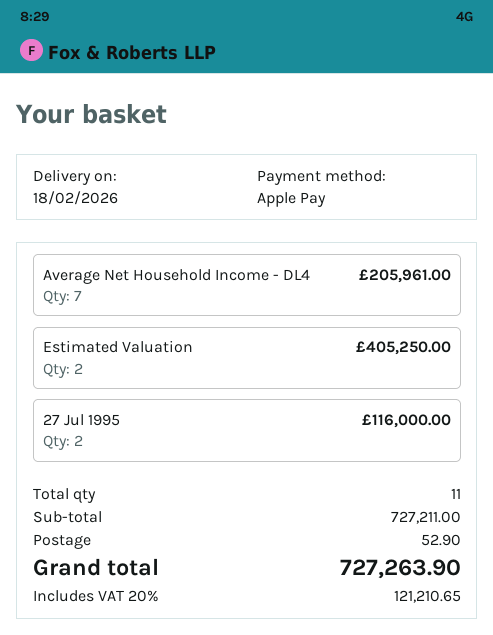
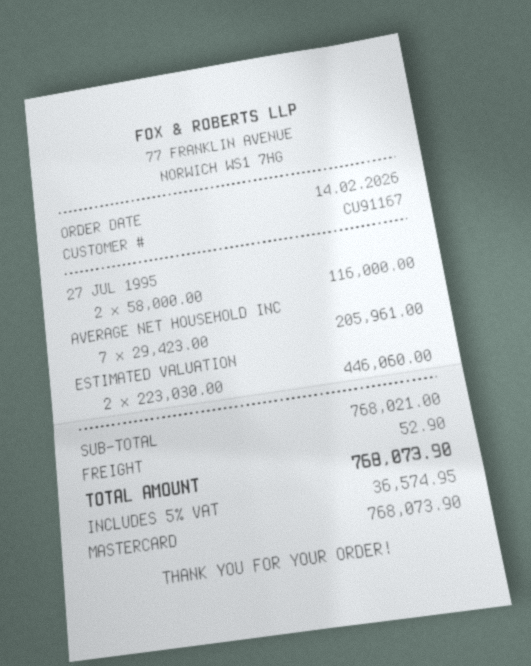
payment method: Apple Pay -> Mastercard
Estimated Valuation: 2 for 405250.00 -> 2 for 446060.00
subtotal: 727211.00 -> 768021.00
tax: 20% = 121210.65 -> 5% = 36574.95
total: 727263.90 -> 768073.90

